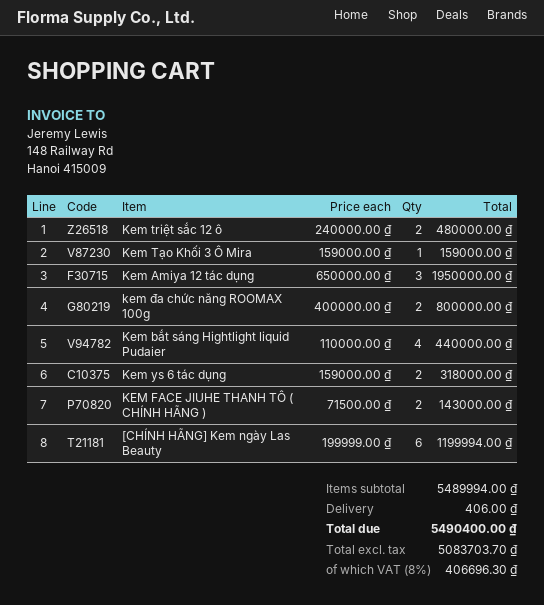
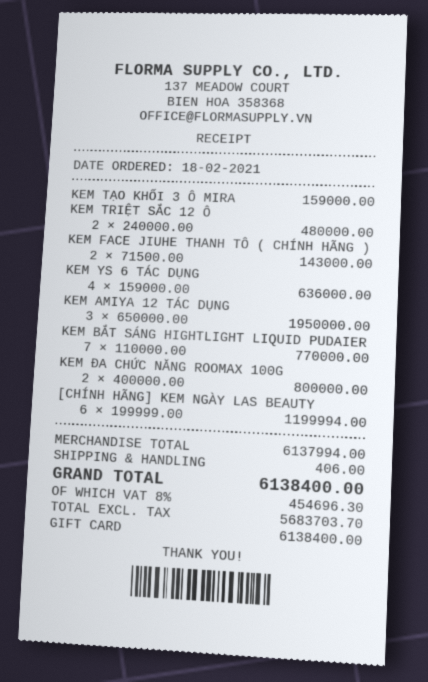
Kem bắt sáng Hightlight liquid Pudaier: 4 x 110000.00 = 440000.00 -> 7 x 110000.00 = 770000.00
Kem ys 6 tác dụng: 2 x 159000.00 = 318000.00 -> 4 x 159000.00 = 636000.00
subtotal: 5489994.00 -> 6137994.00
net: 5083703.70 -> 5683703.70
tax: 8% = 406696.30 -> 8% = 454696.30
total: 5490400.00 -> 6138400.00

